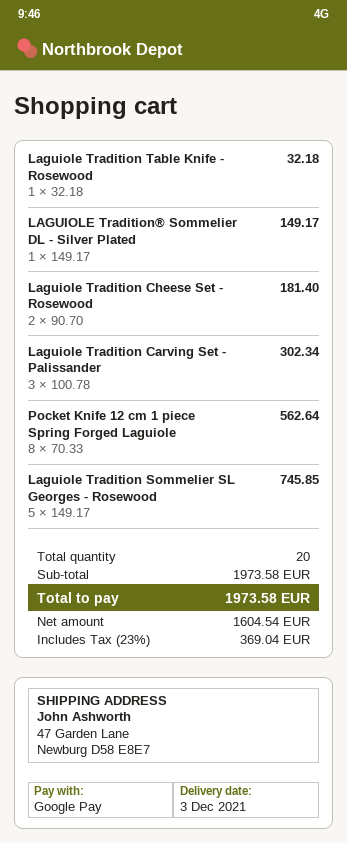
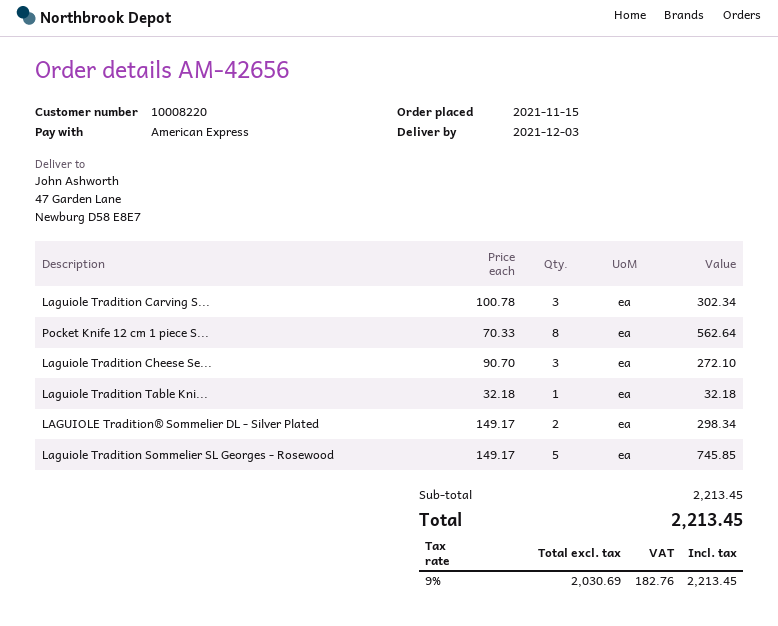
payment method: Google Pay -> American Express
LAGUIOLE Tradition® Sommelier DL - Silver Plated: 1 x 149.17 = 149.17 -> 2 x 149.17 = 298.34
Laguiole Tradition Cheese Set - Rosewood: 2 x 90.70 = 181.40 -> 3 x 90.70 = 272.10
subtotal: 1973.58 -> 2213.45
net: 1604.54 -> 2030.69
tax: 23% = 369.04 -> 9% = 182.76
total: 1973.58 -> 2213.45

